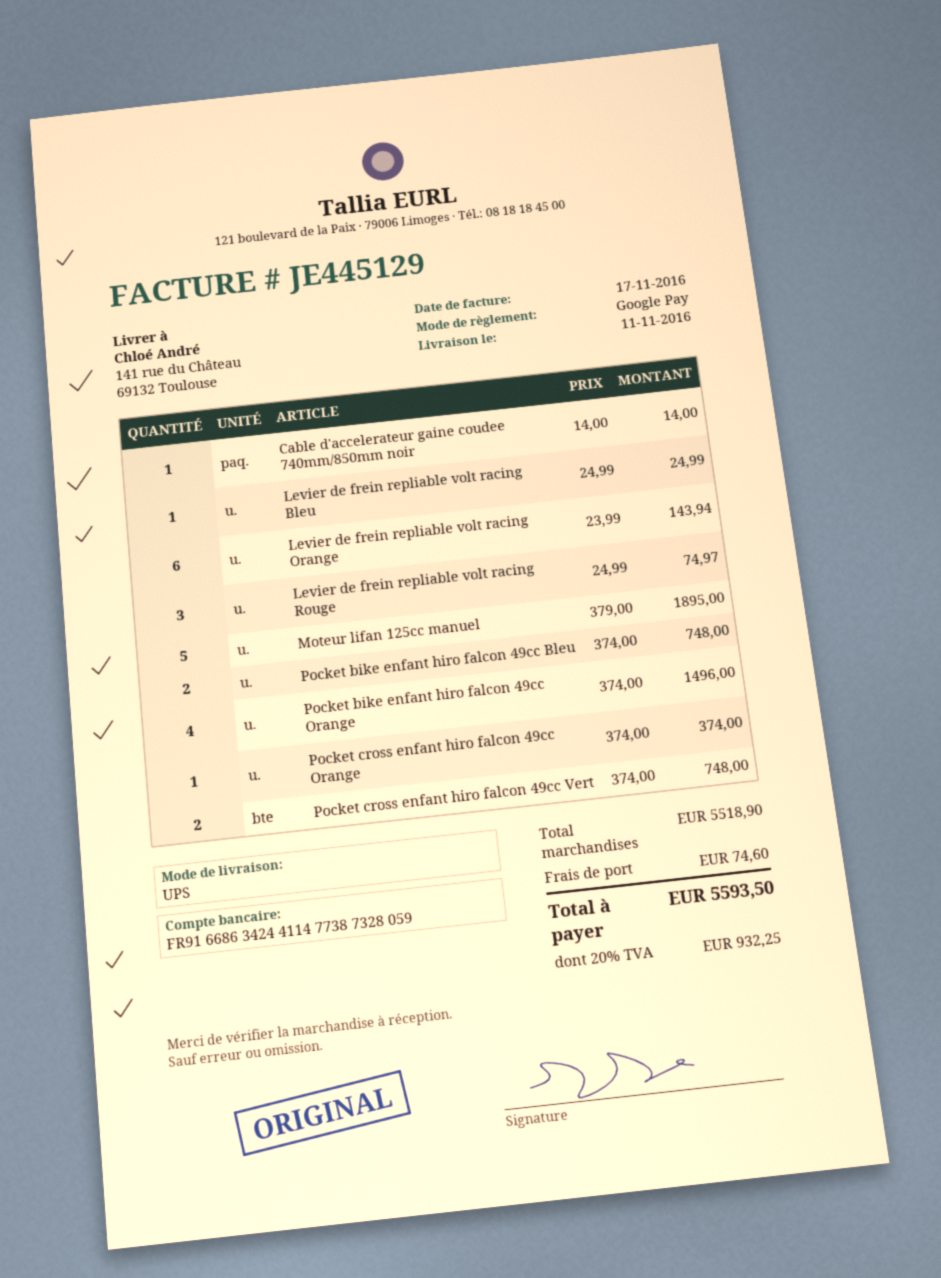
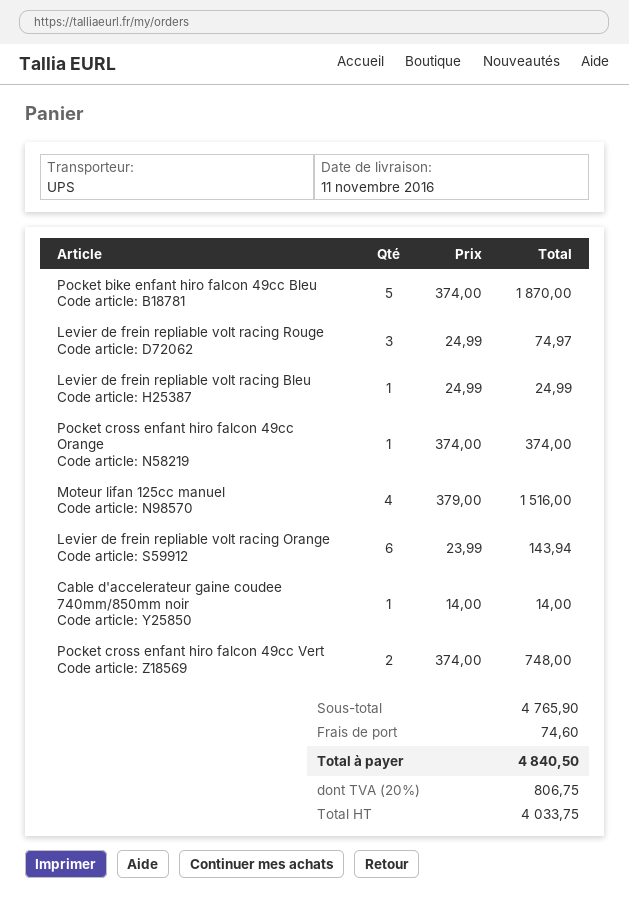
Moteur lifan 125cc manuel: 5 x 379.00 = 1895.00 -> 4 x 379.00 = 1516.00
Pocket bike enfant hiro falcon 49cc Bleu: 2 x 374.00 = 748.00 -> 5 x 374.00 = 1870.00
Pocket bike enfant hiro falcon 49cc Orange: 4 x 374.00 = 1496.00 -> none
subtotal: 5518.90 -> 4765.90
tax: 20% = 932.25 -> 20% = 806.75
total: 5593.50 -> 4840.50

